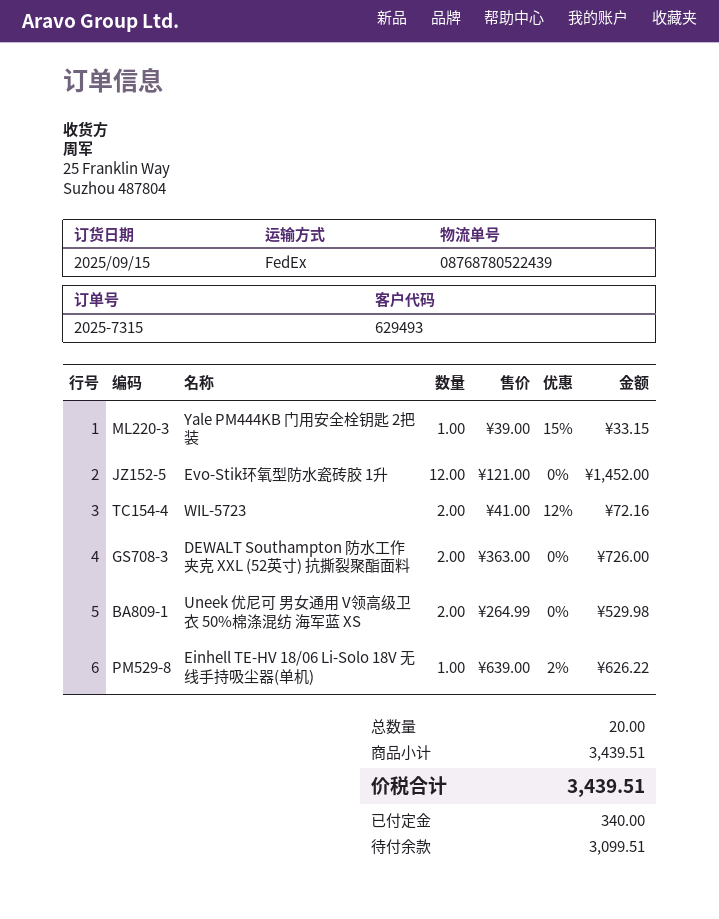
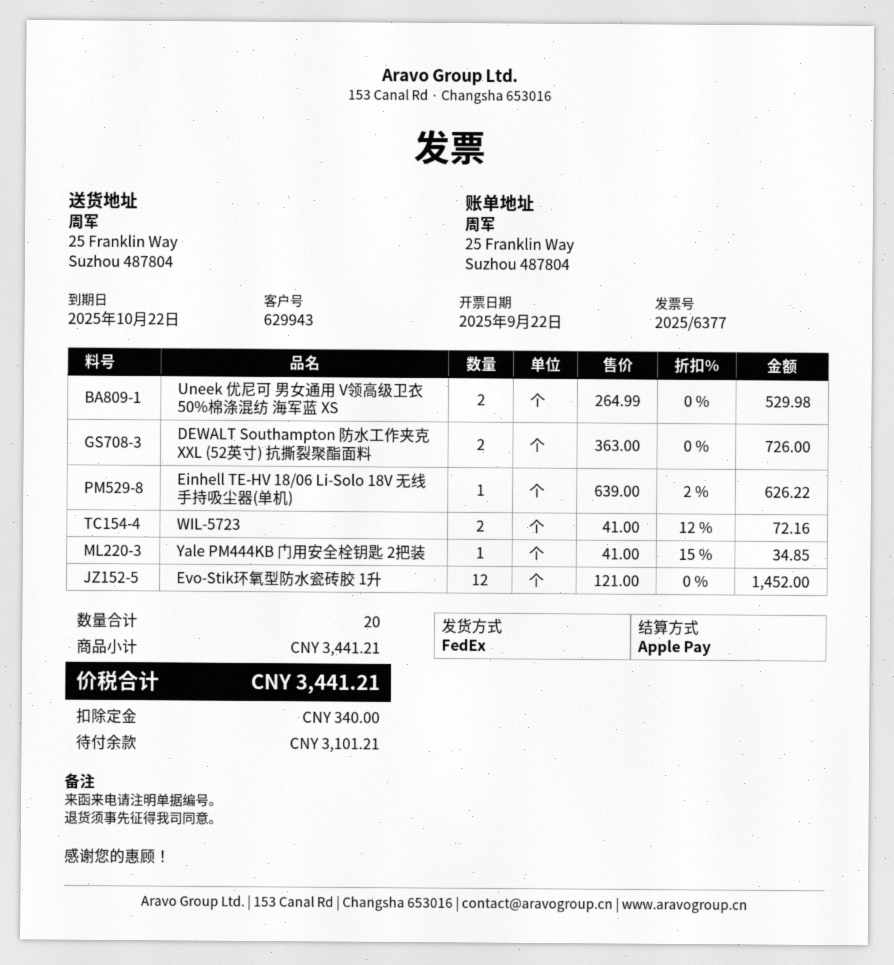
customer number: 629493 -> 629943
Yale PM444KB 门用安全栓钥匙 2把装: 1 x 39.00 - 15% = 33.15 -> 1 x 41.00 - 15% = 34.85
subtotal: 3439.51 -> 3441.21
total: 3439.51 -> 3441.21
balance: 3099.51 -> 3101.21

